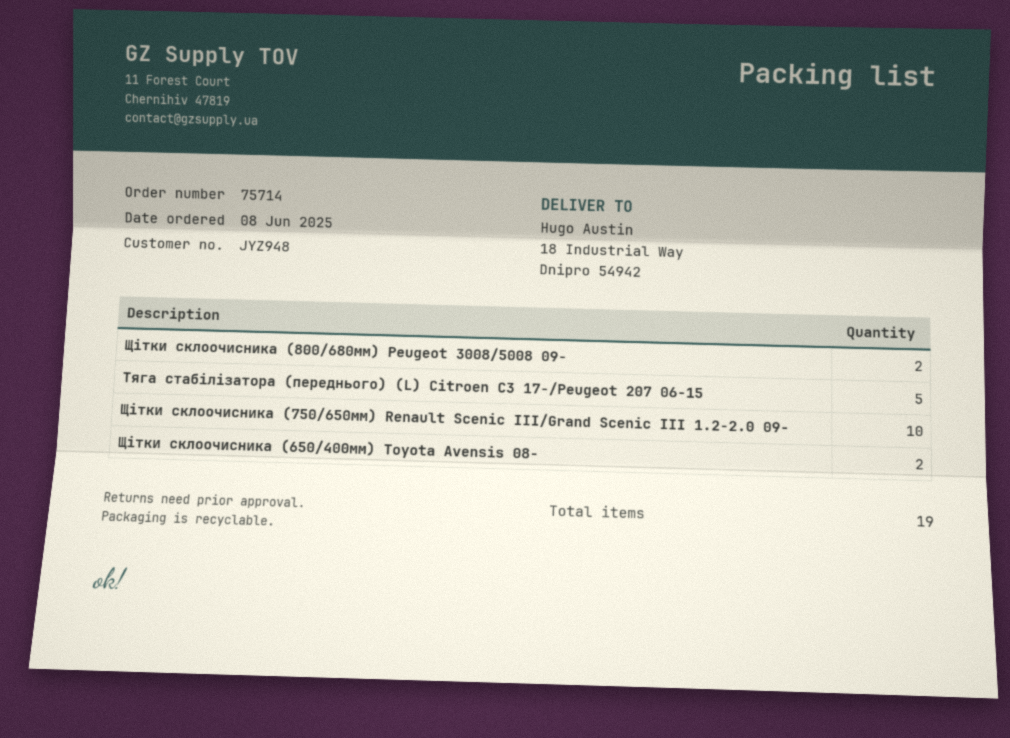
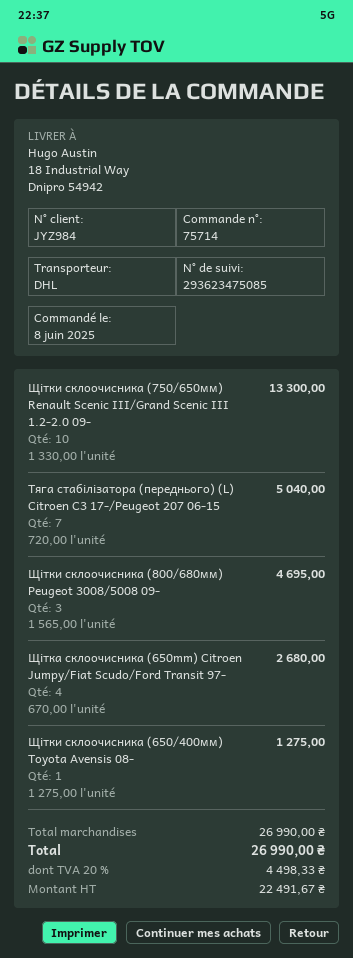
customer number: JYZ948 -> JYZ984
Щітки склоочисника (800/680мм) Peugeot 3008/5008 09-: 2 -> 3
Тяга стабілізатора (переднього) (L) Citroen C3 17-/Peugeot 207 06-15: 5 -> 7
Щітки склоочисника (650/400мм) Toyota Avensis 08-: 2 -> 1
Щітка склоочисника (650mm) Citroen Jumpy/Fiat Scudo/Ford Transit 97-: none -> 4

